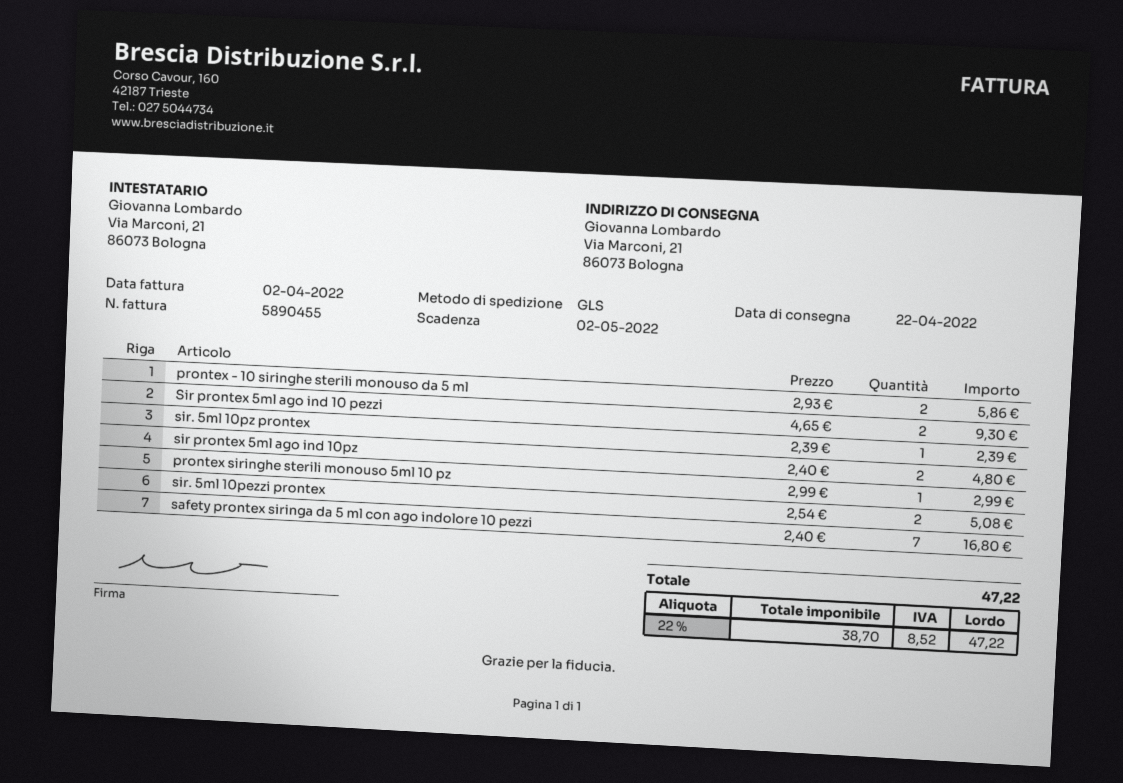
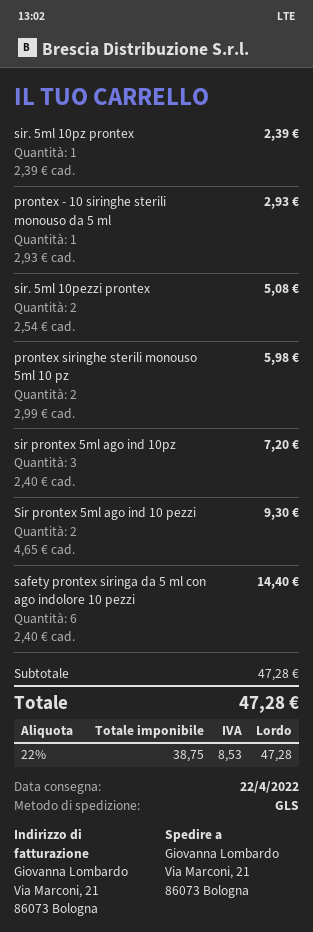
prontex - 10 siringhe sterili monouso da 5 ml: 2 x 2.93 = 5.86 -> 1 x 2.93 = 2.93
sir prontex 5ml ago ind 10pz: 2 x 2.40 = 4.80 -> 3 x 2.40 = 7.20
prontex siringhe sterili monouso 5ml 10 pz: 1 x 2.99 = 2.99 -> 2 x 2.99 = 5.98
safety prontex siringa da 5 ml con ago indolore 10 pezzi: 7 x 2.40 = 16.80 -> 6 x 2.40 = 14.40
net: 38.70 -> 38.75
tax: 22% = 8.52 -> 22% = 8.53
total: 47.22 -> 47.28

